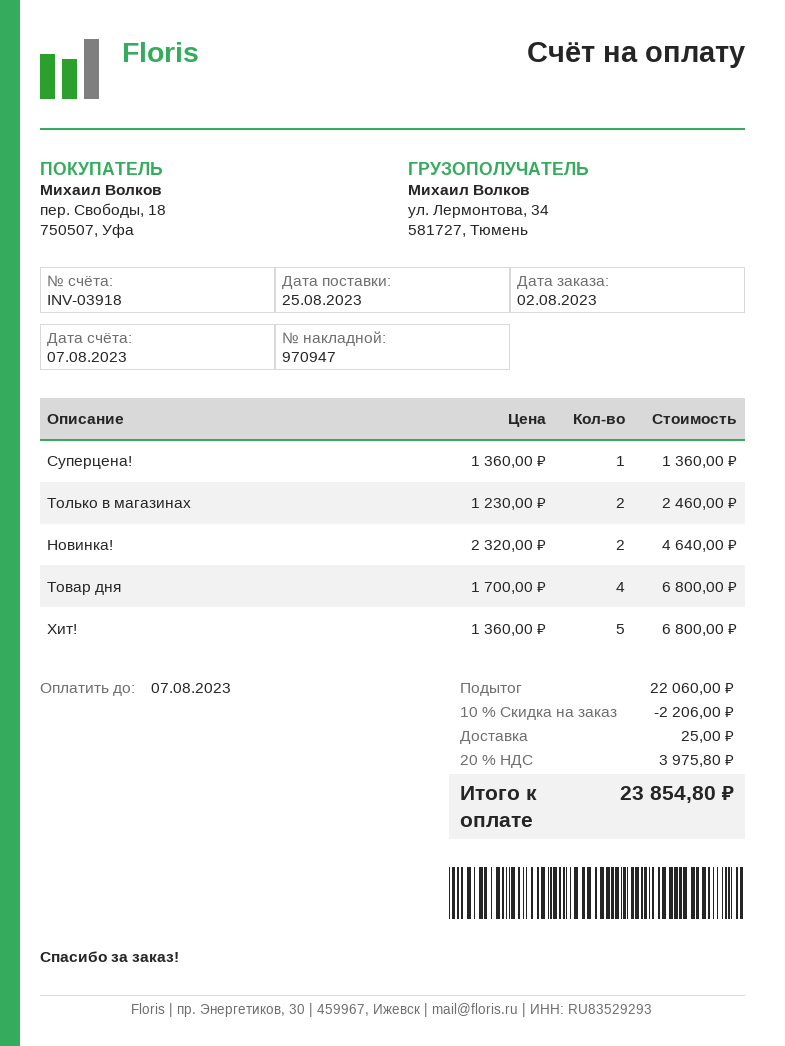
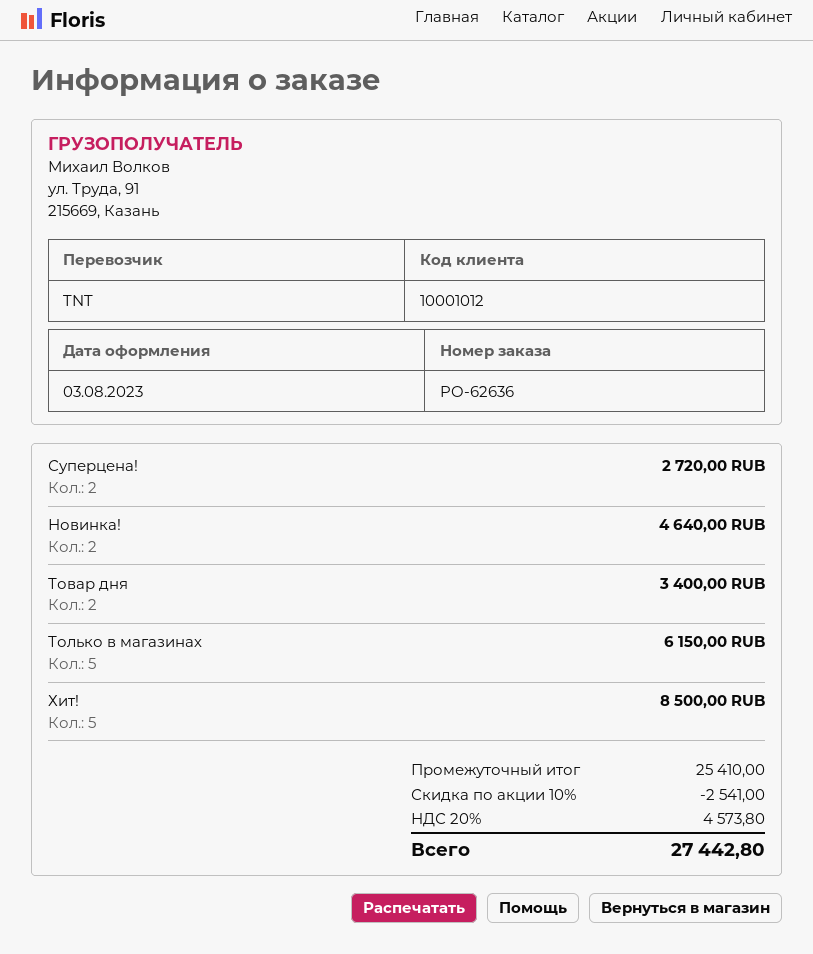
order date: 2023-08-02 -> 2023-08-03
ship to: ул. Лермонтова, 34, 581727, Тюмень -> ул. Труда, 91, 215669, Казань
Суперцена!: 1 for 1360.00 -> 2 for 2720.00
Только в магазинах: 2 for 2460.00 -> 5 for 6150.00
Товар дня: 4 for 6800.00 -> 2 for 3400.00
Хит!: 5 for 6800.00 -> 5 for 8500.00
subtotal: 22060.00 -> 25410.00
discount: 10% = 2206.00 -> 10% = 2541.00
shipping: 25.00 -> none
tax: 20% = 3975.80 -> 20% = 4573.80
total: 23854.80 -> 27442.80

